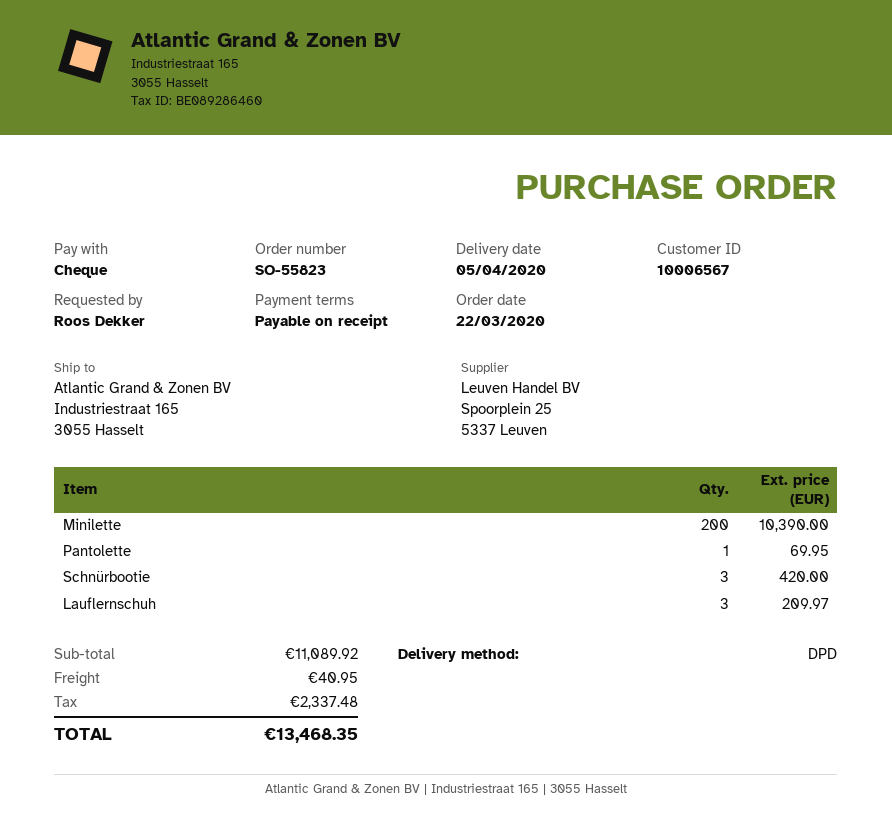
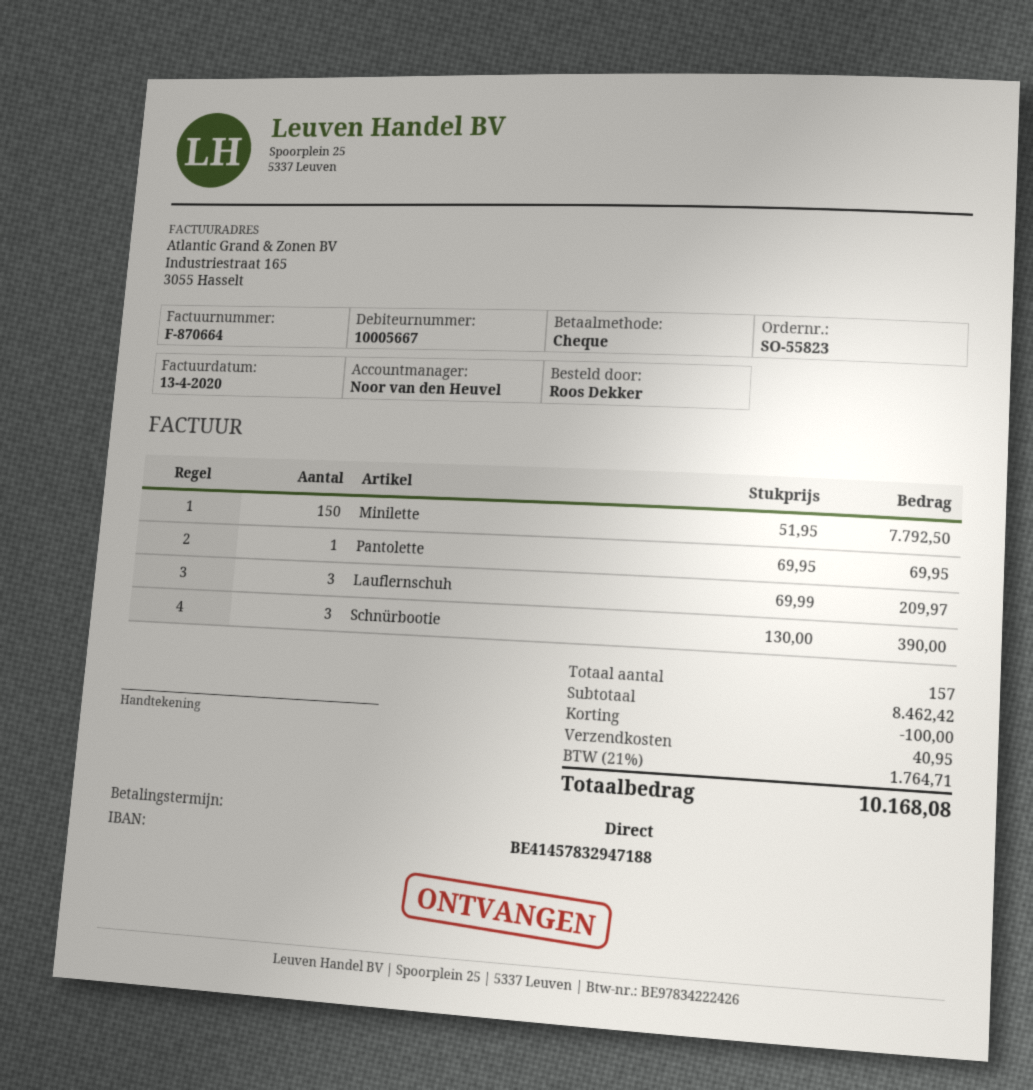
customer number: 10006567 -> 10005667
Minilette: 200 for 10390.00 -> 150 for 7792.50
Schnürbootie: 3 for 420.00 -> 3 for 390.00
subtotal: 11089.92 -> 8462.42
discount: none -> 100.00
tax: 2337.48 -> 1764.71
total: 13468.35 -> 10168.08

